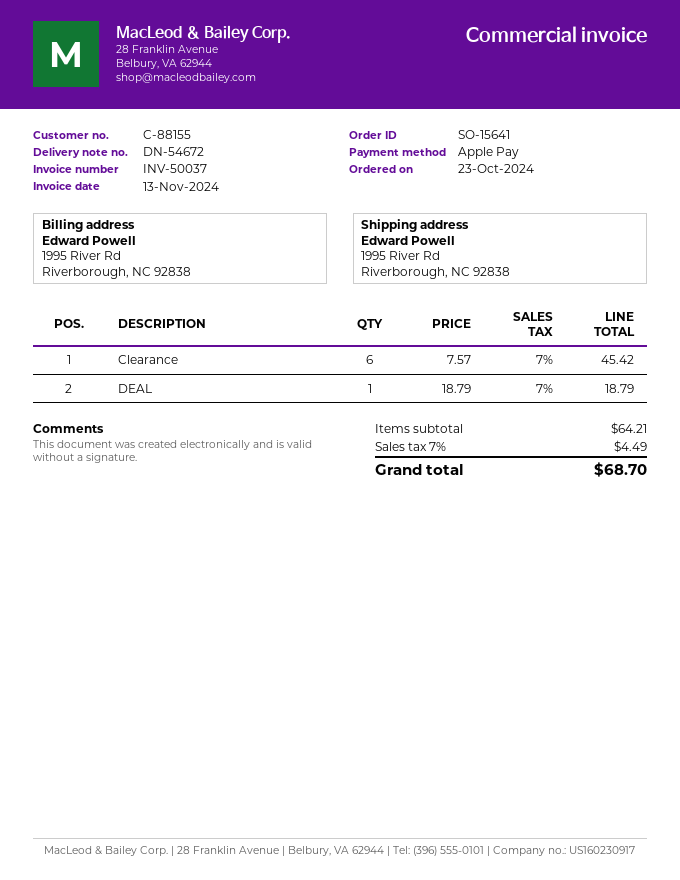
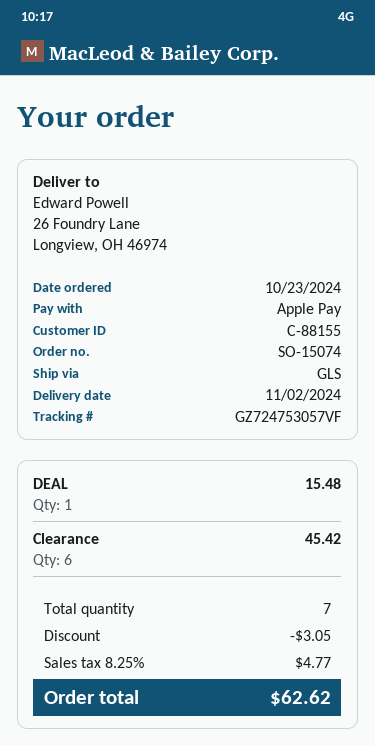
order number: SO-15641 -> SO-15074
ship to: 1995 River Rd, Riverborough, NC 92838 -> 26 Foundry Lane, Longview, OH 46974
DEAL: 1 for 18.79 -> 1 for 15.48
discount: none -> 3.05
tax: 7% = 4.49 -> 8.25% = 4.77
total: 68.70 -> 62.62

